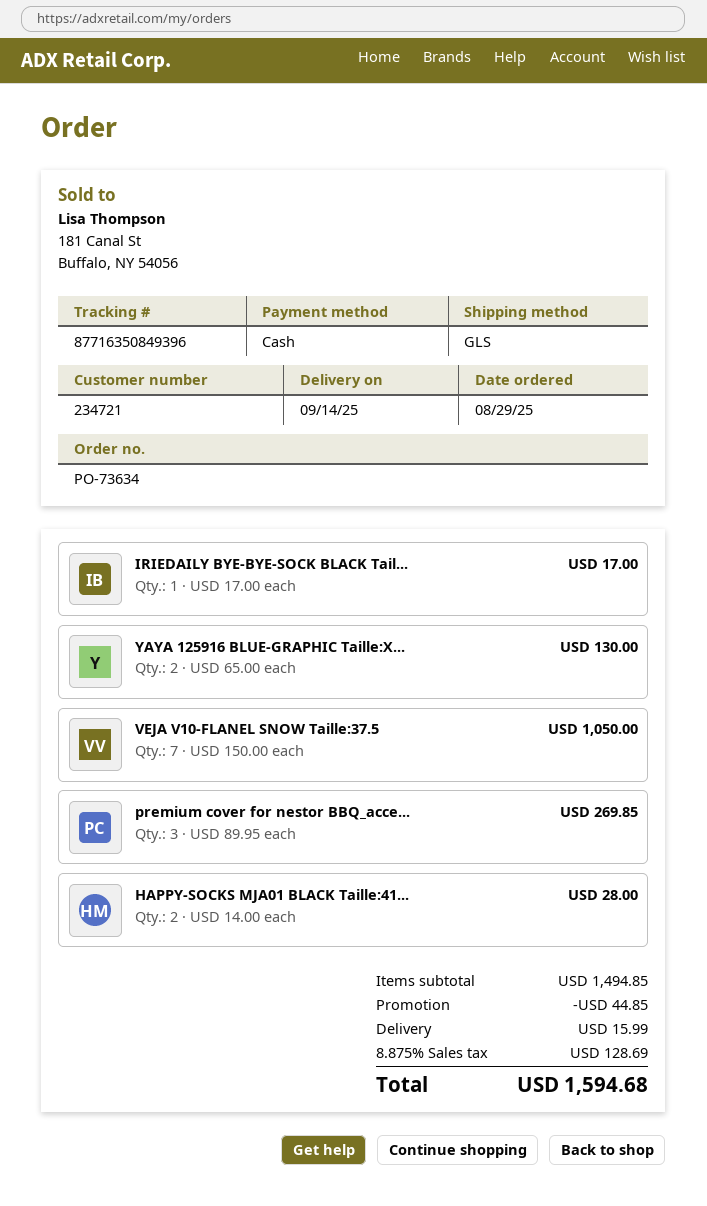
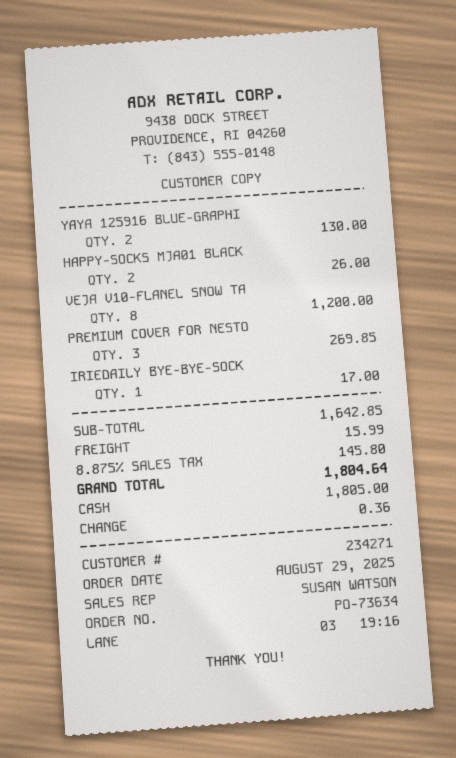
customer number: 234721 -> 234271
VEJA V10-FLANEL SNOW Taille:37.5: 7 for 1050.00 -> 8 for 1200.00
HAPPY-SOCKS MJA01 BLACK Taille:41...: 2 for 28.00 -> 2 for 26.00
subtotal: 1494.85 -> 1642.85
discount: 44.85 -> none
tax: 8.875% = 128.69 -> 8.875% = 145.80
total: 1594.68 -> 1804.64

